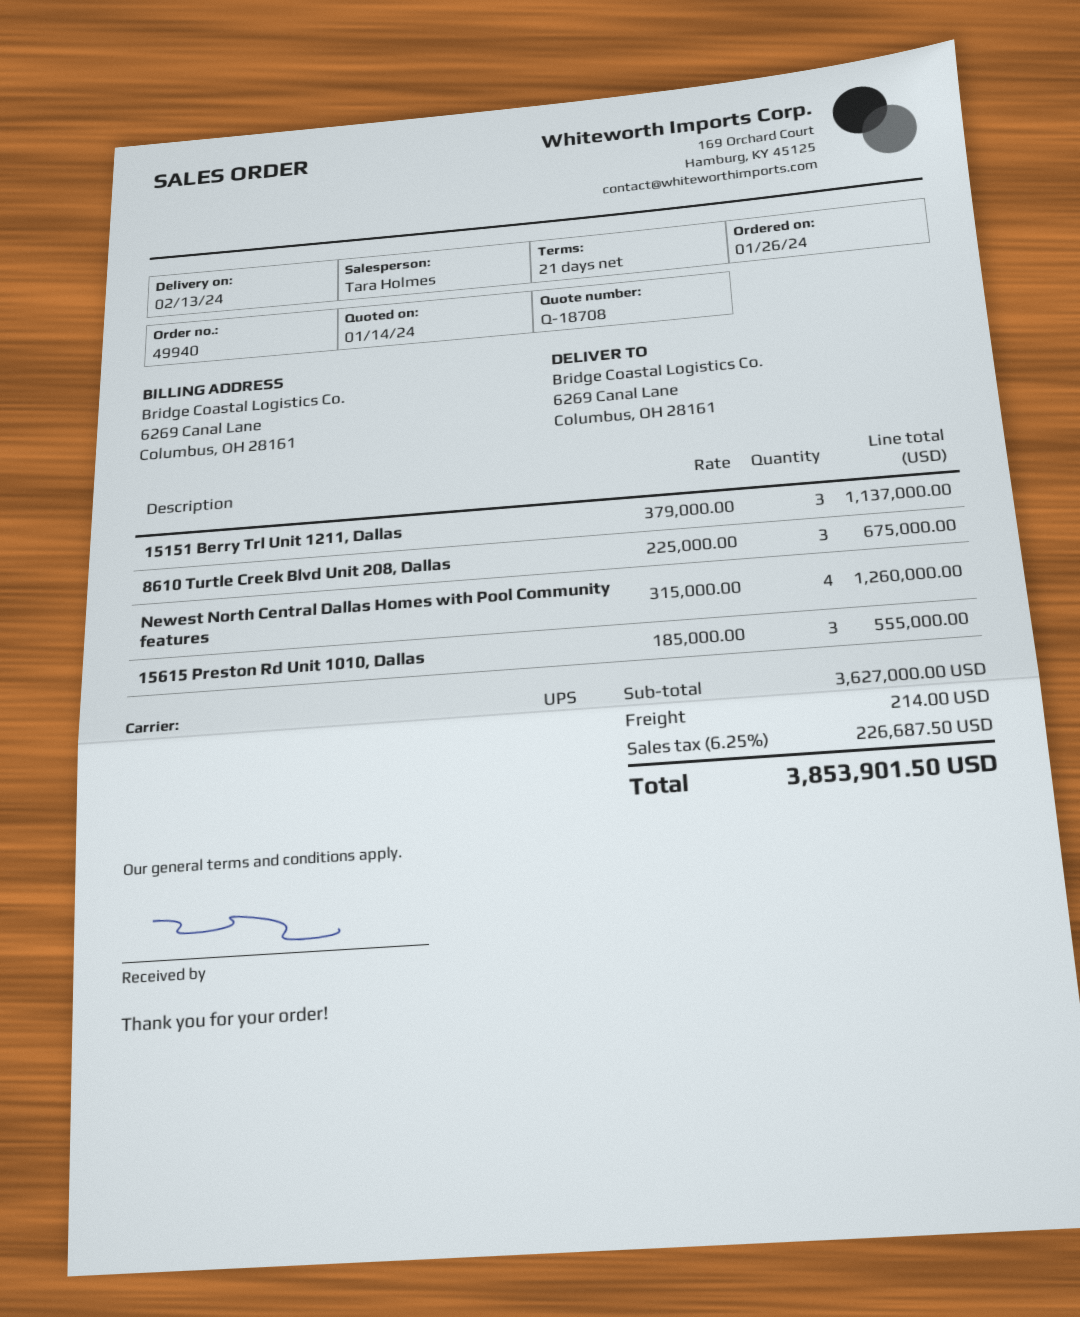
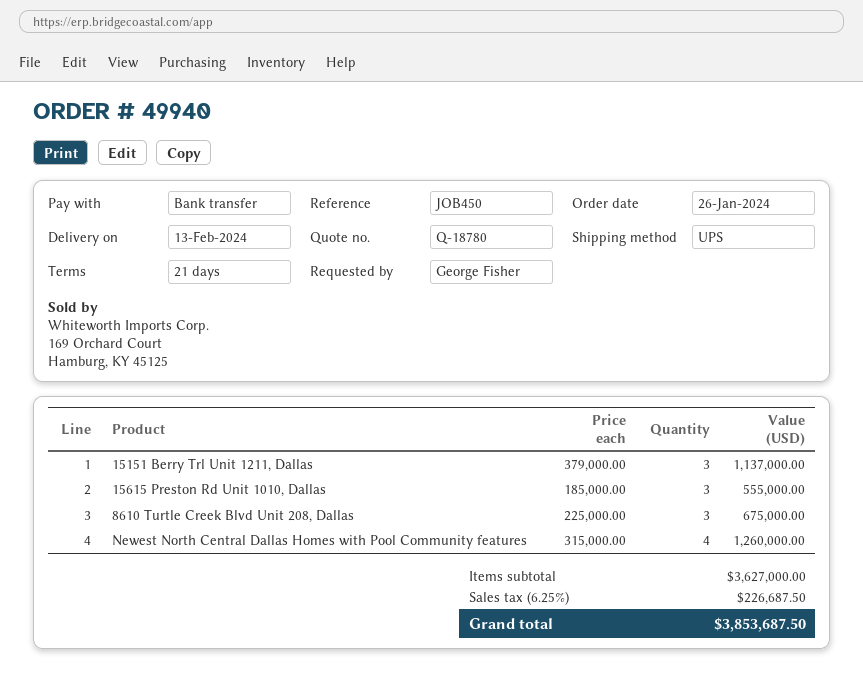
quote number: Q-18708 -> Q-18780
shipping: 214.00 -> none
total: 3853901.50 -> 3853687.50

